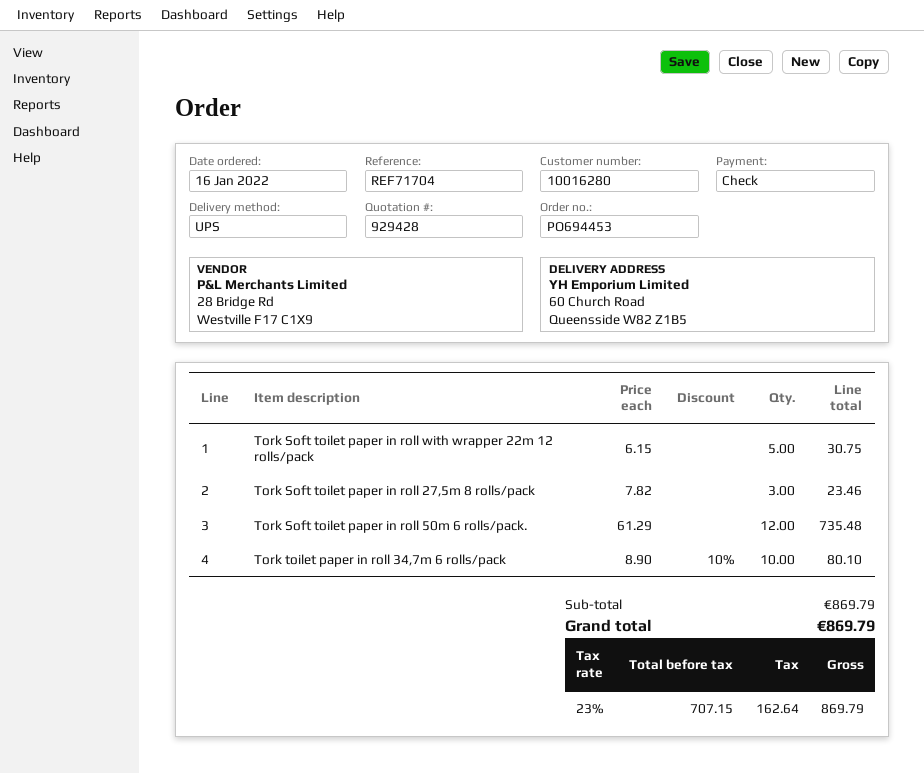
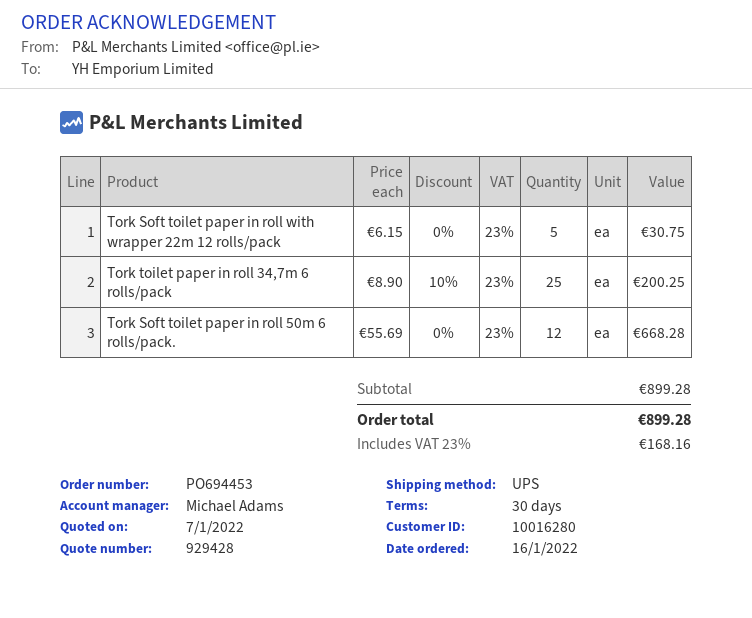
Tork Soft toilet paper in roll 27,5m 8 rolls/pack: 3 x 7.82 = 23.46 -> none
Tork Soft toilet paper in roll 50m 6 rolls/pack.: 12 x 61.29 = 735.48 -> 12 x 55.69 = 668.28
Tork toilet paper in roll 34,7m 6 rolls/pack: 10 x 8.90 - 10% = 80.10 -> 25 x 8.90 - 10% = 200.25
subtotal: 869.79 -> 899.28
tax: 23% = 162.64 -> 23% = 168.16
total: 869.79 -> 899.28

